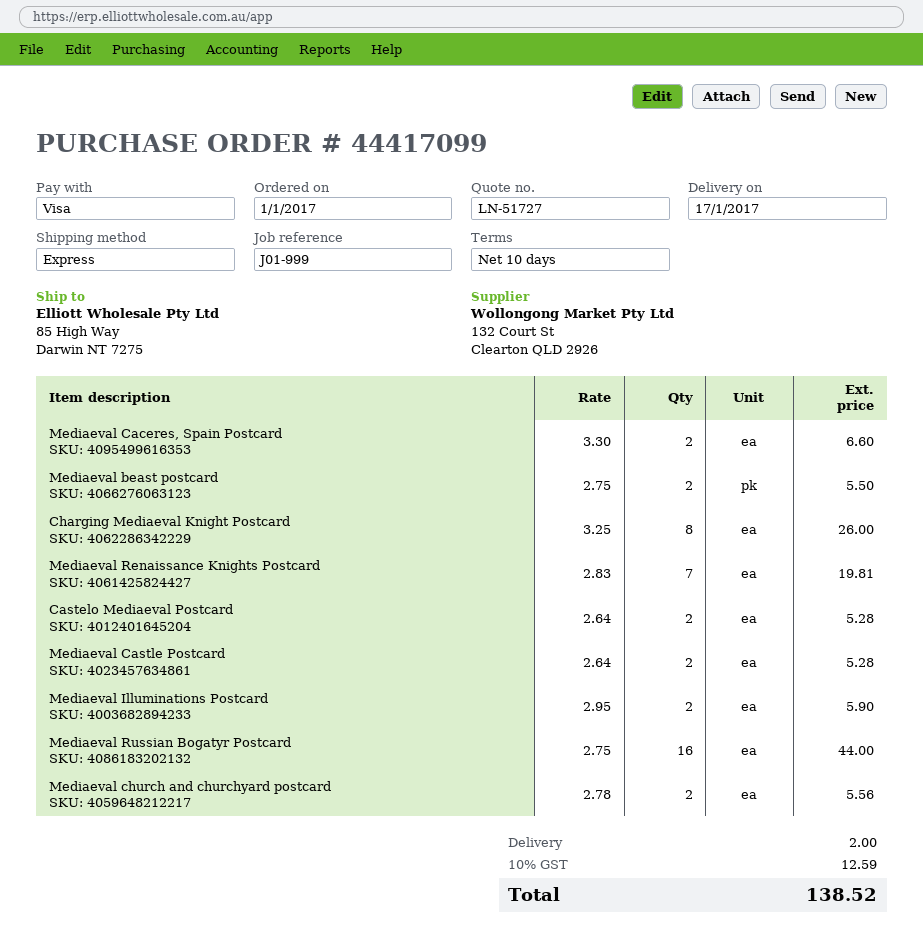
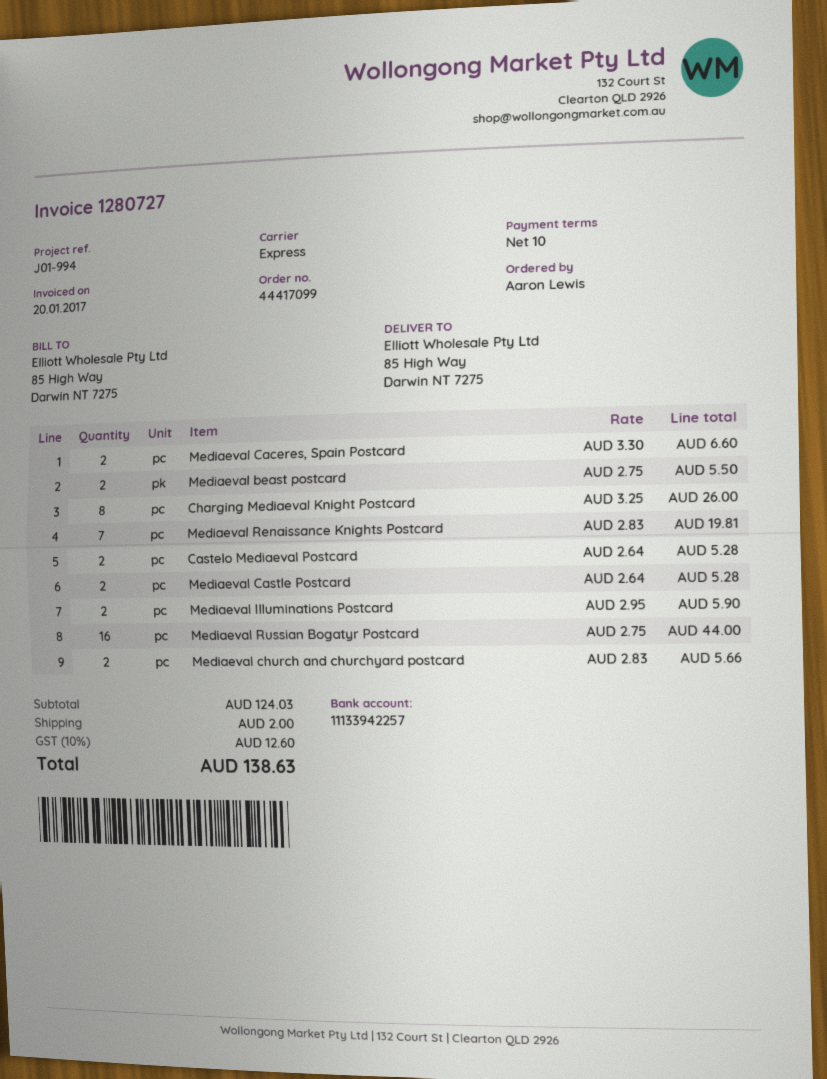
reference: J01-999 -> J01-994
Mediaeval church and churchyard postcard: 2 x 2.78 = 5.56 -> 2 x 2.83 = 5.66
tax: 10% = 12.59 -> 10% = 12.60
total: 138.52 -> 138.63

